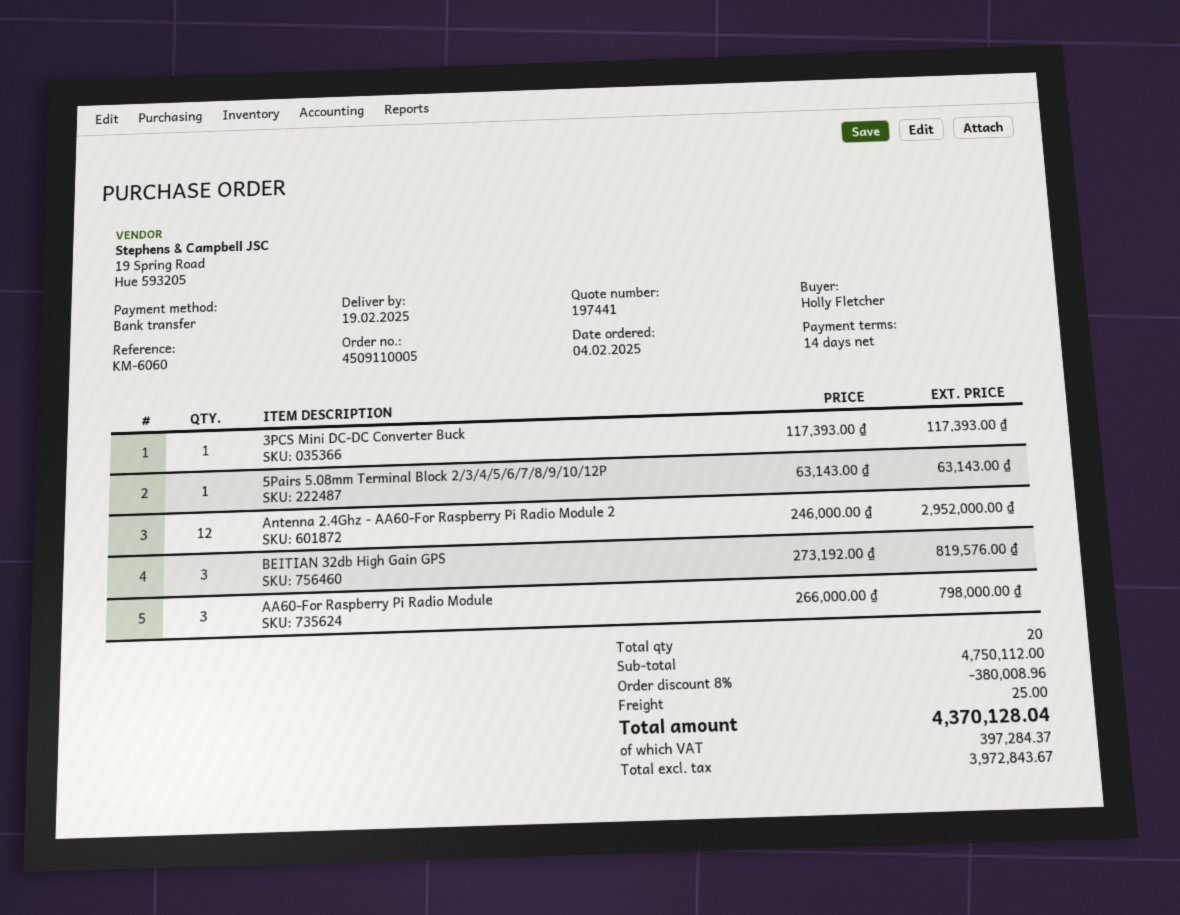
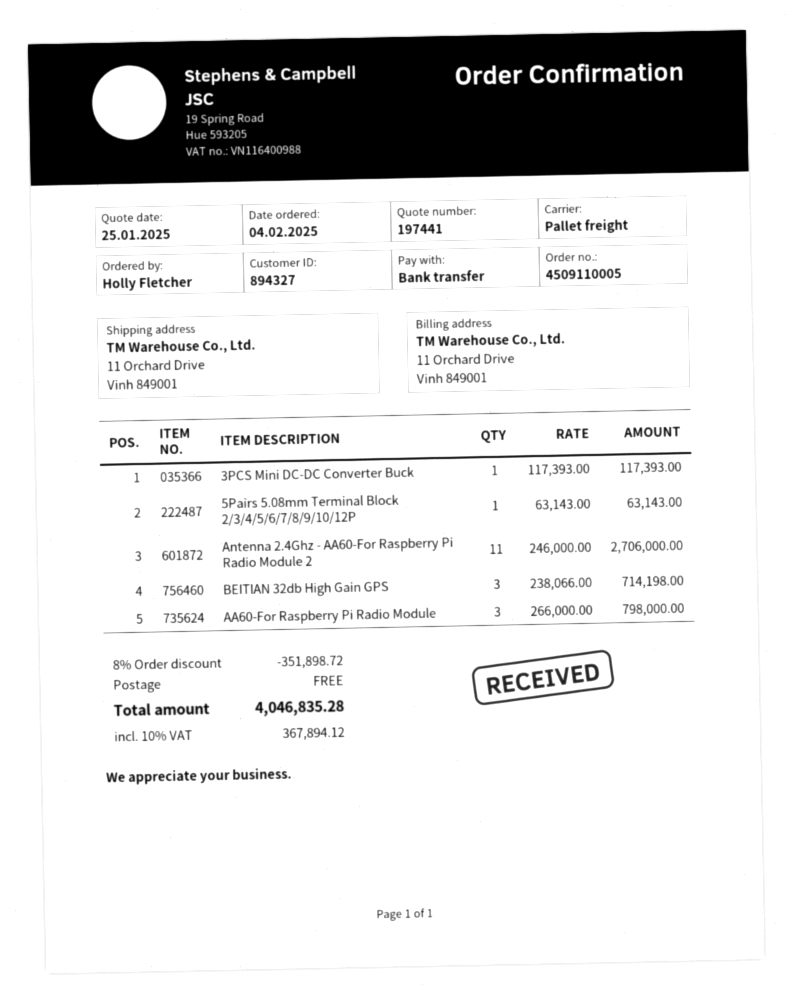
Antenna 2.4Ghz - AA60-For Raspberry Pi Radio Module 2: 12 x 246000.00 = 2952000.00 -> 11 x 246000.00 = 2706000.00
BEITIAN 32db High Gain GPS: 3 x 273192.00 = 819576.00 -> 3 x 238066.00 = 714198.00
discount: 8% = 380008.96 -> 8% = 351898.72
shipping: 25.00 -> 0.00
tax: 397284.37 -> 367894.12
total: 4370128.04 -> 4046835.28

